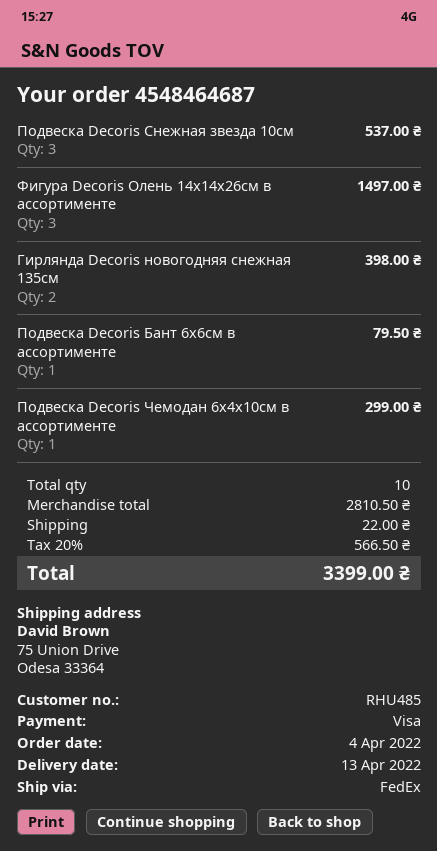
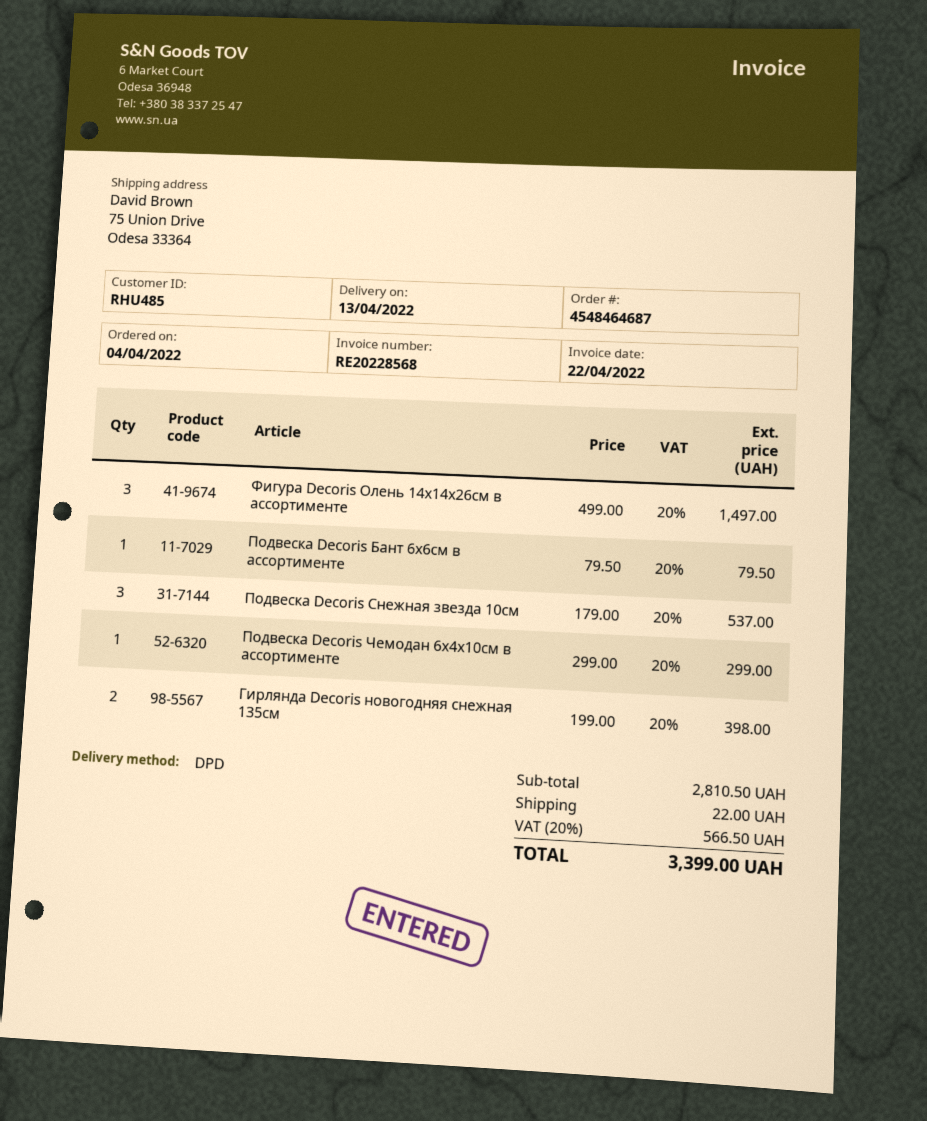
shipping method: FedEx -> DPD

